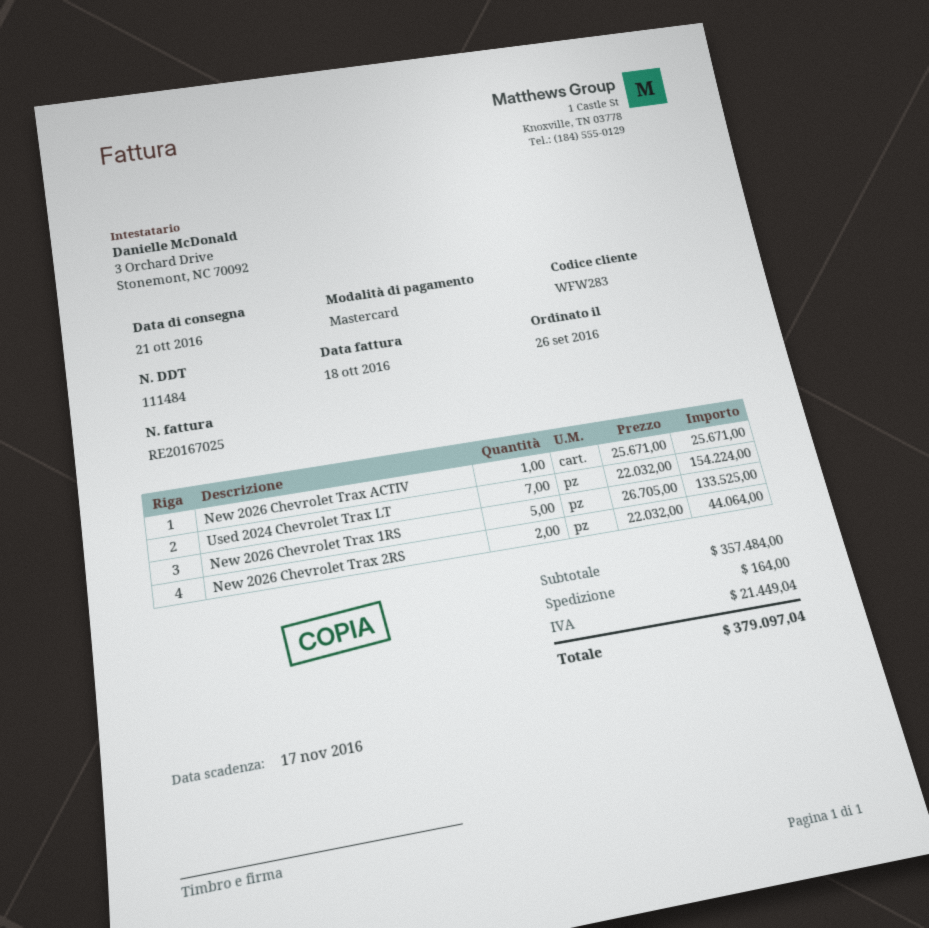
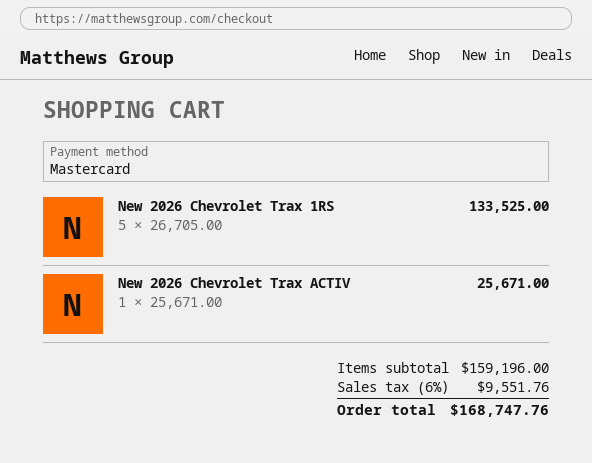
Used 2024 Chevrolet Trax LT: 7 x 22032.00 = 154224.00 -> none
New 2026 Chevrolet Trax 2RS: 2 x 22032.00 = 44064.00 -> none
subtotal: 357484.00 -> 159196.00
shipping: 164.00 -> none
tax: 21449.04 -> 9551.76
total: 379097.04 -> 168747.76

